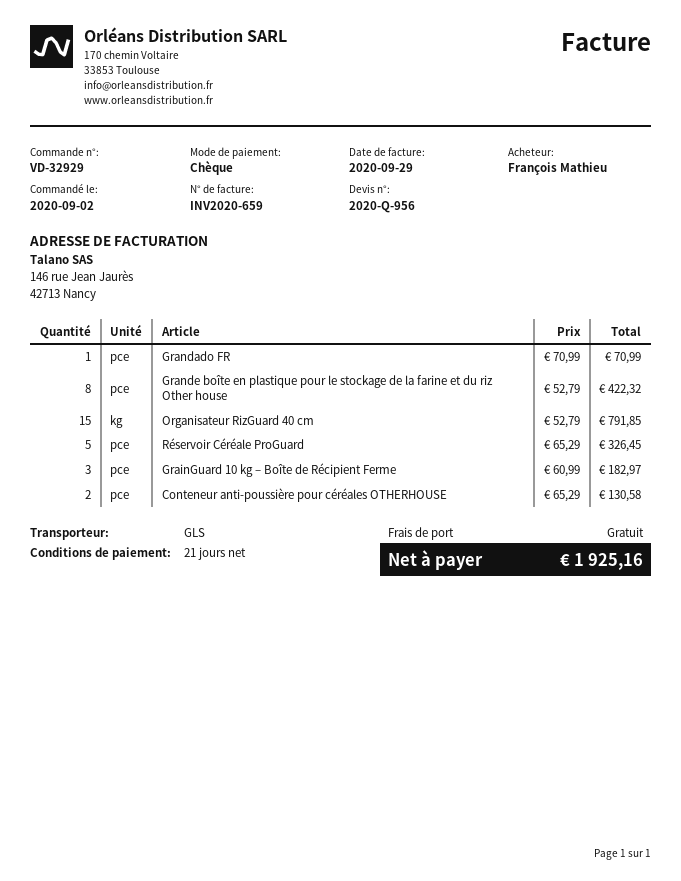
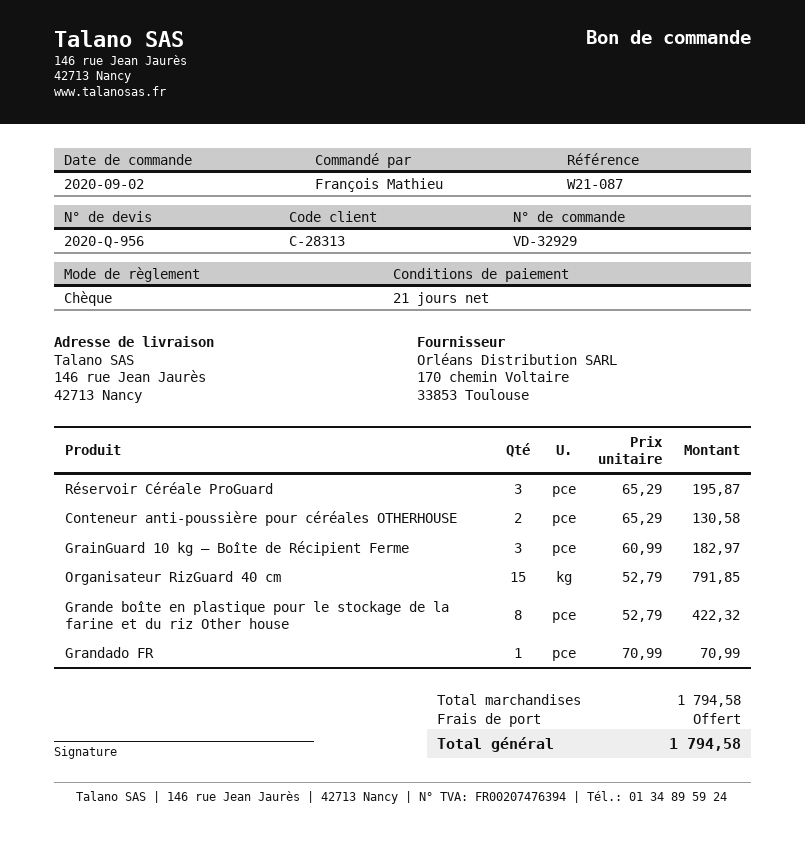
Réservoir Céréale ProGuard: 5 x 65.29 = 326.45 -> 3 x 65.29 = 195.87
total: 1925.16 -> 1794.58

